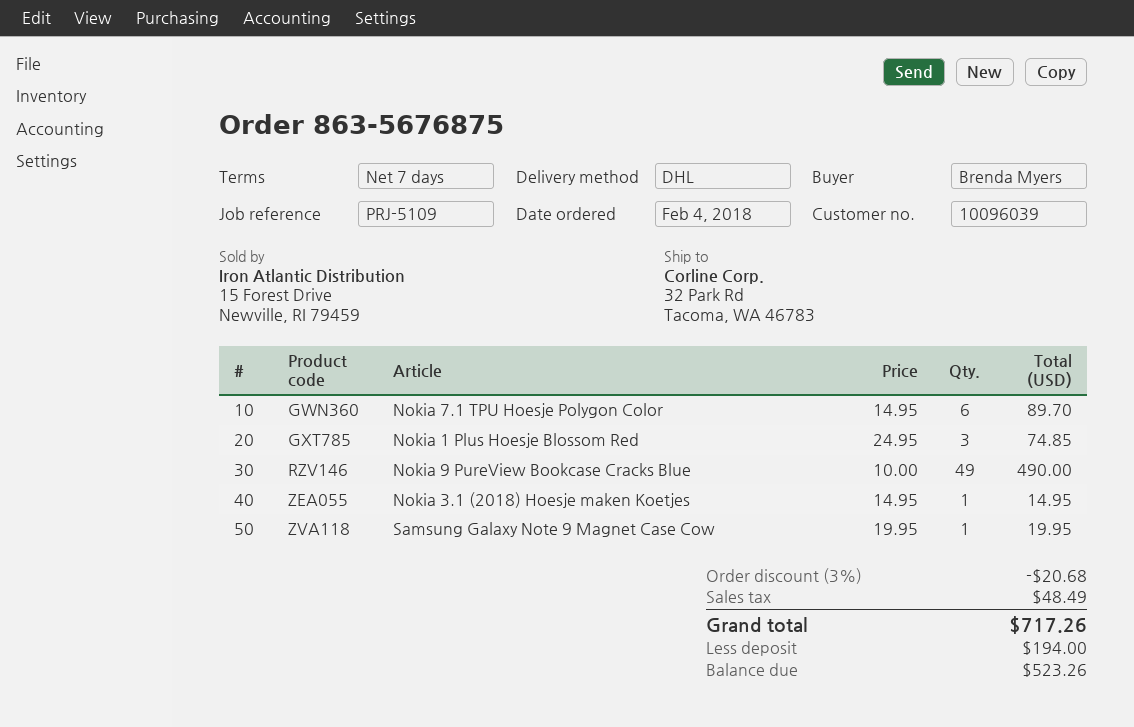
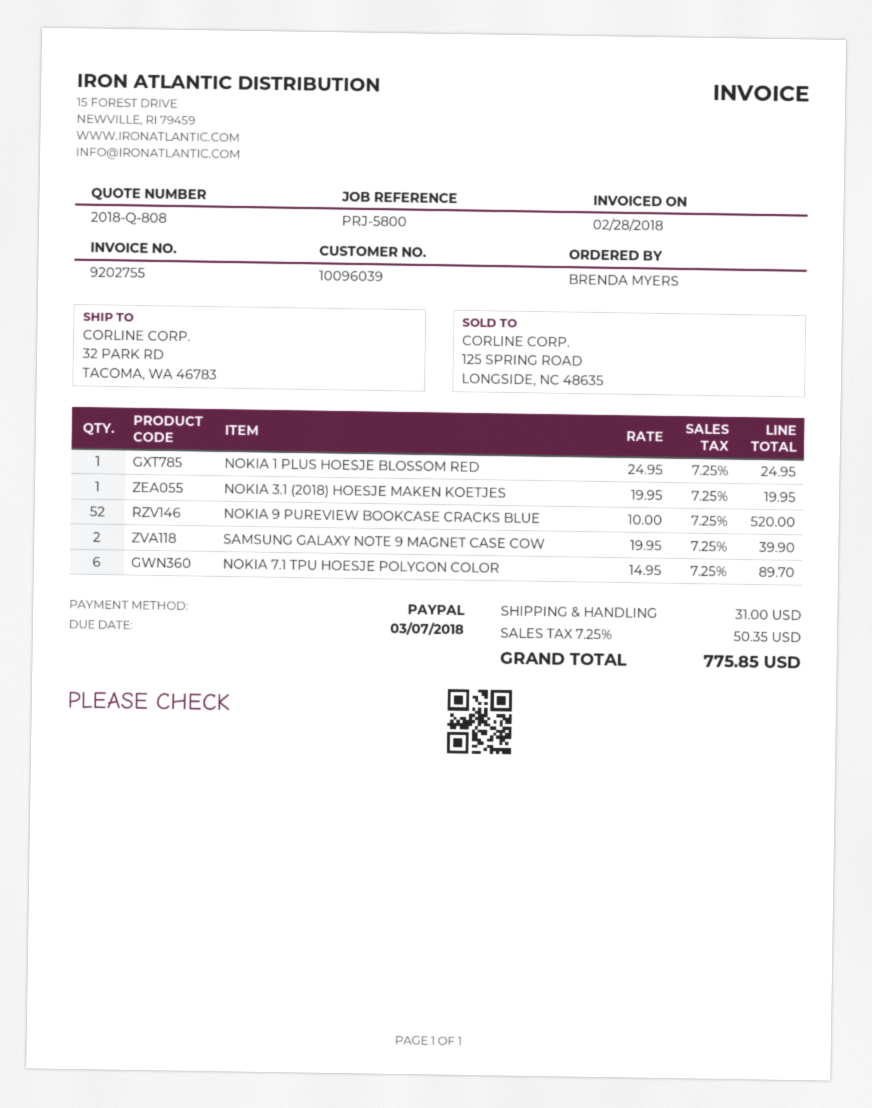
reference: PRJ-5109 -> PRJ-5800
Nokia 1 Plus Hoesje Blossom Red: 3 x 24.95 = 74.85 -> 1 x 24.95 = 24.95
Nokia 9 PureView Bookcase Cracks Blue: 49 x 10.00 = 490.00 -> 52 x 10.00 = 520.00
Nokia 3.1 (2018) Hoesje maken Koetjes: 1 x 14.95 = 14.95 -> 1 x 19.95 = 19.95
Samsung Galaxy Note 9 Magnet Case Cow: 1 x 19.95 = 19.95 -> 2 x 19.95 = 39.90
discount: 3% = 20.68 -> none
shipping: none -> 31.00
tax: 48.49 -> 50.35
total: 717.26 -> 775.85

